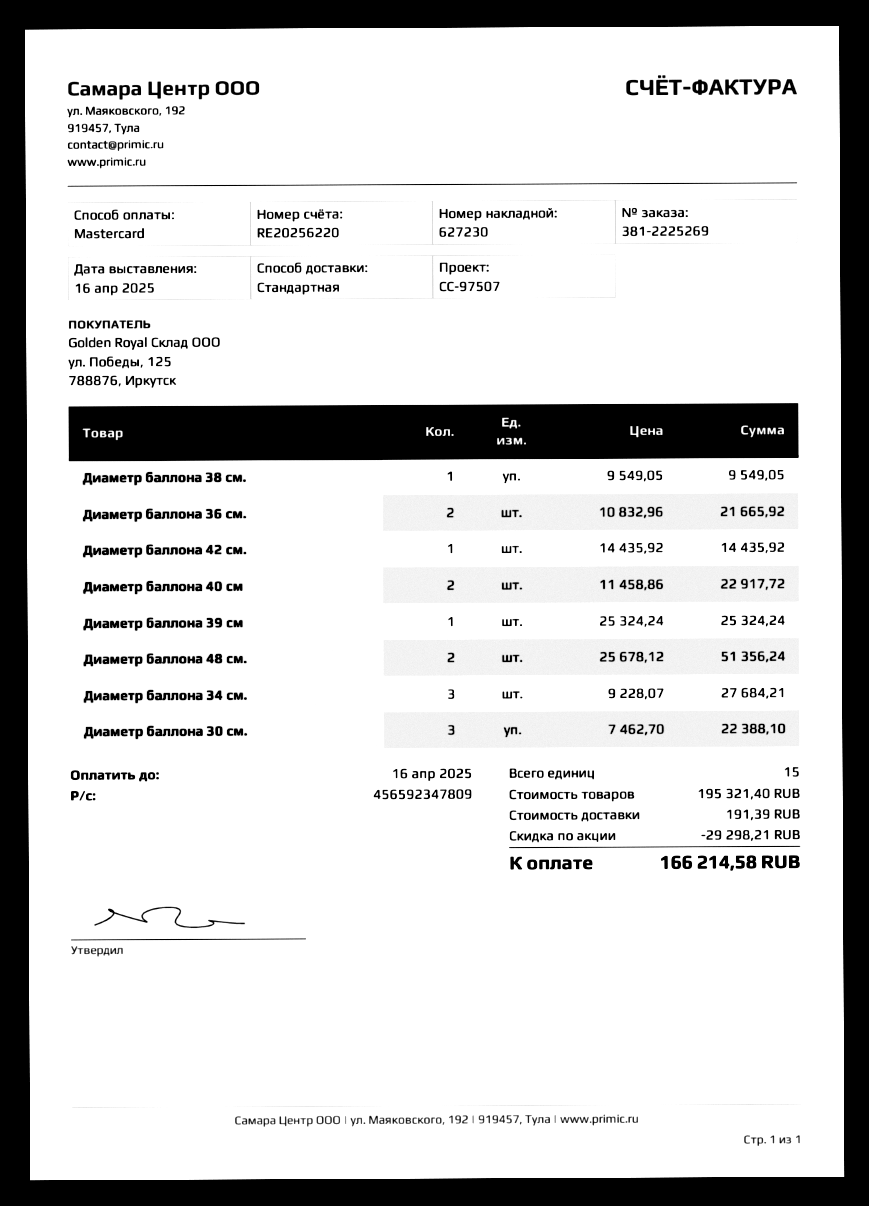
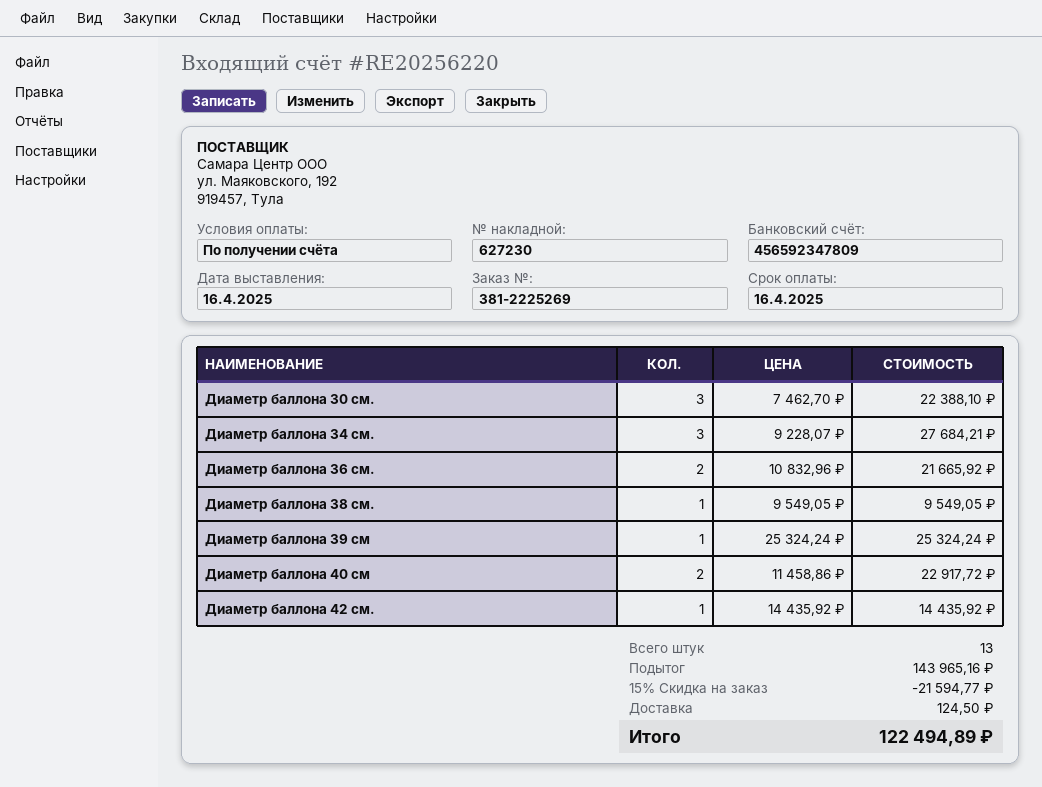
Диаметр баллона 48 см.: 2 x 25678.12 = 51356.24 -> none
total quantity: 15 -> 13
subtotal: 195321.40 -> 143965.16
discount: 29298.21 -> 21594.77
shipping: 191.39 -> 124.50
total: 166214.58 -> 122494.89

